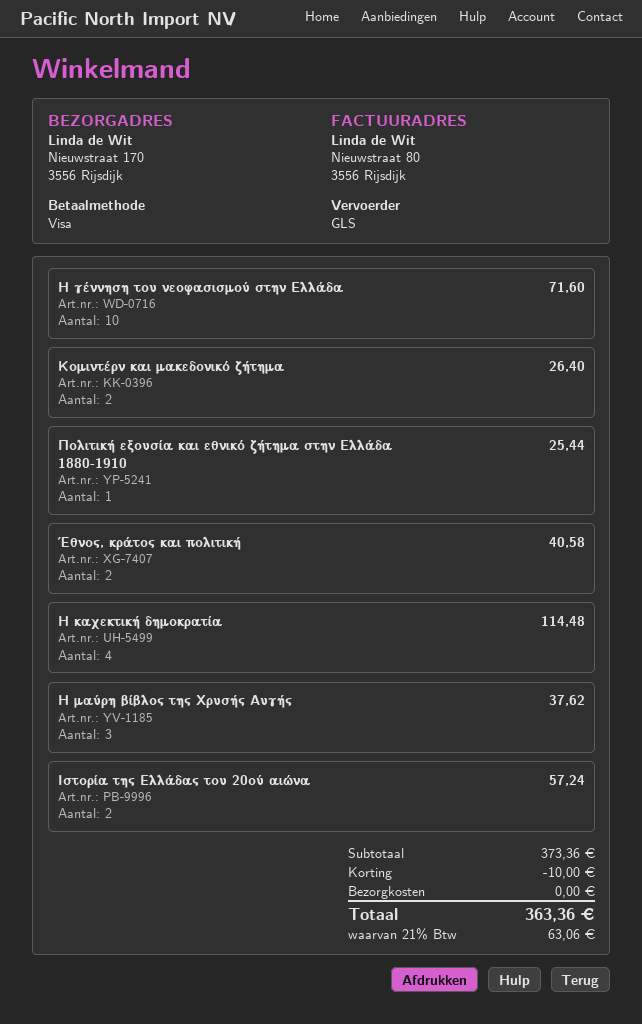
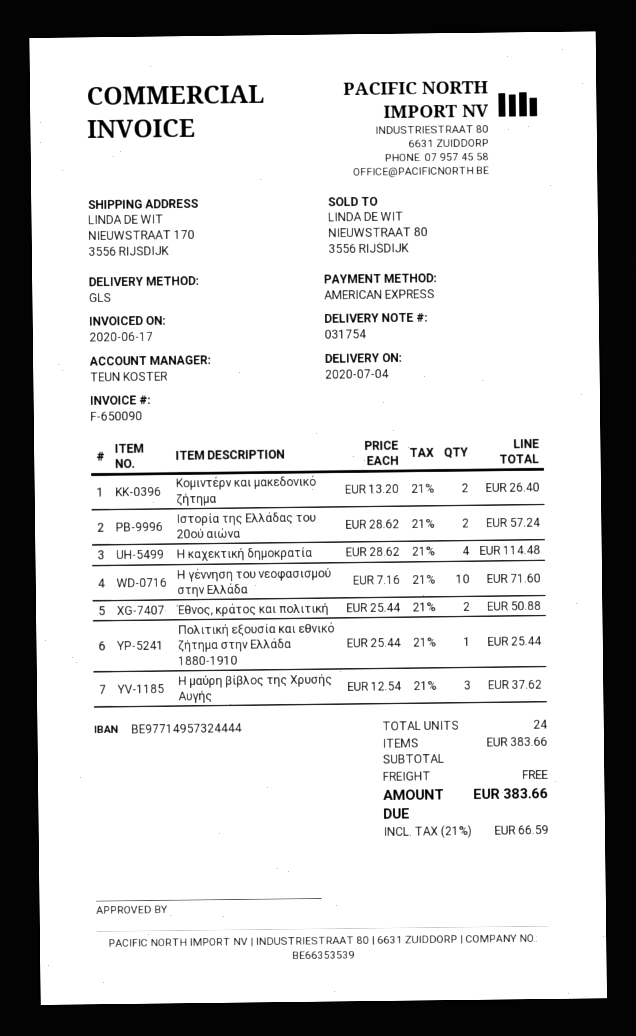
payment method: Visa -> American Express
Έθνος, κράτος και πολιτική: 2 for 40.58 -> 2 for 50.88
subtotal: 373.36 -> 383.66
discount: 10.00 -> none
tax: 21% = 63.06 -> 21% = 66.59
total: 363.36 -> 383.66

